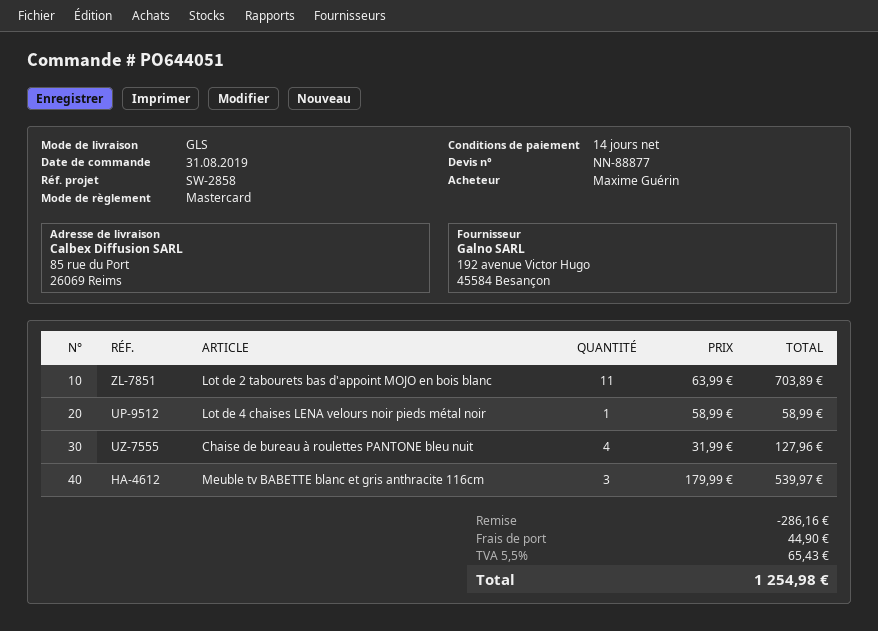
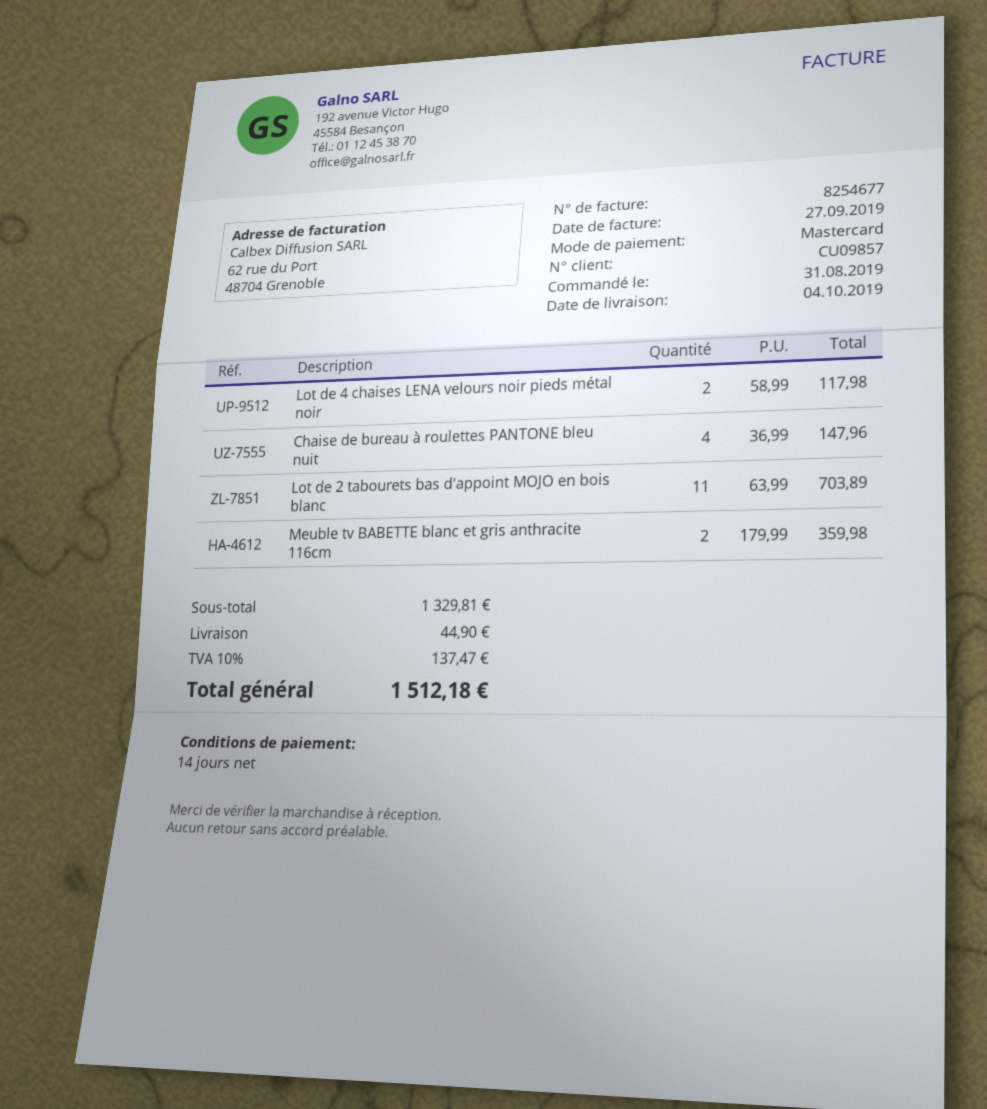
Lot de 4 chaises LENA velours noir pieds métal noir: 1 x 58.99 = 58.99 -> 2 x 58.99 = 117.98
Chaise de bureau à roulettes PANTONE bleu nuit: 4 x 31.99 = 127.96 -> 4 x 36.99 = 147.96
Meuble tv BABETTE blanc et gris anthracite 116cm: 3 x 179.99 = 539.97 -> 2 x 179.99 = 359.98
discount: 286.16 -> none
tax: 5.5% = 65.43 -> 10% = 137.47
total: 1254.98 -> 1512.18

